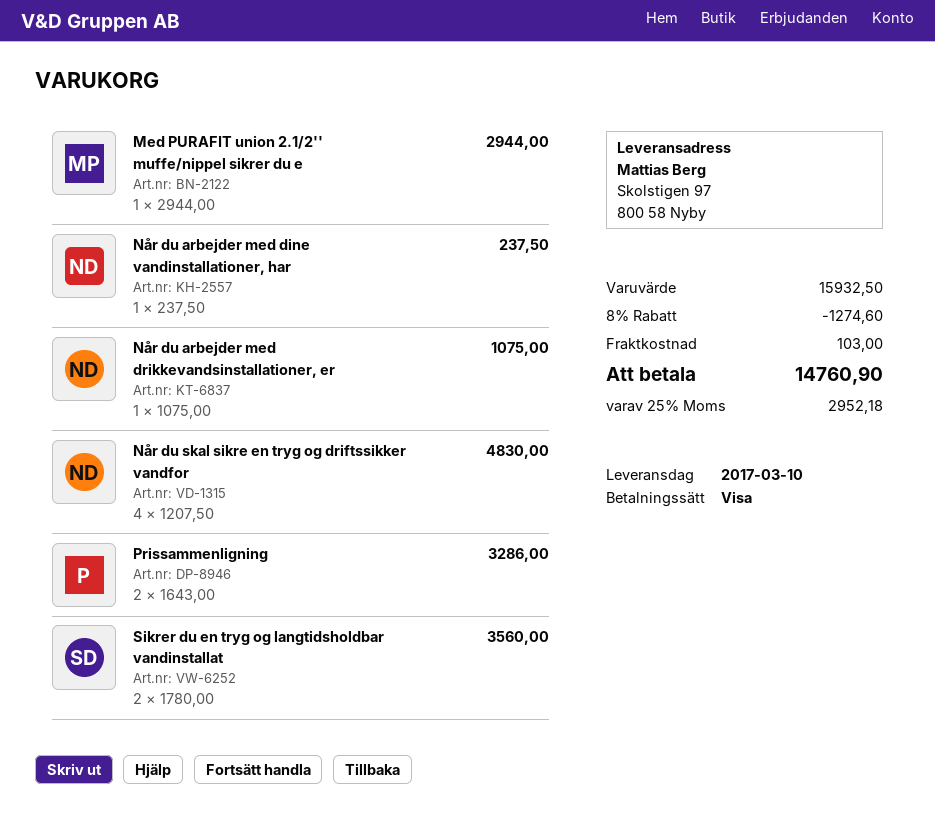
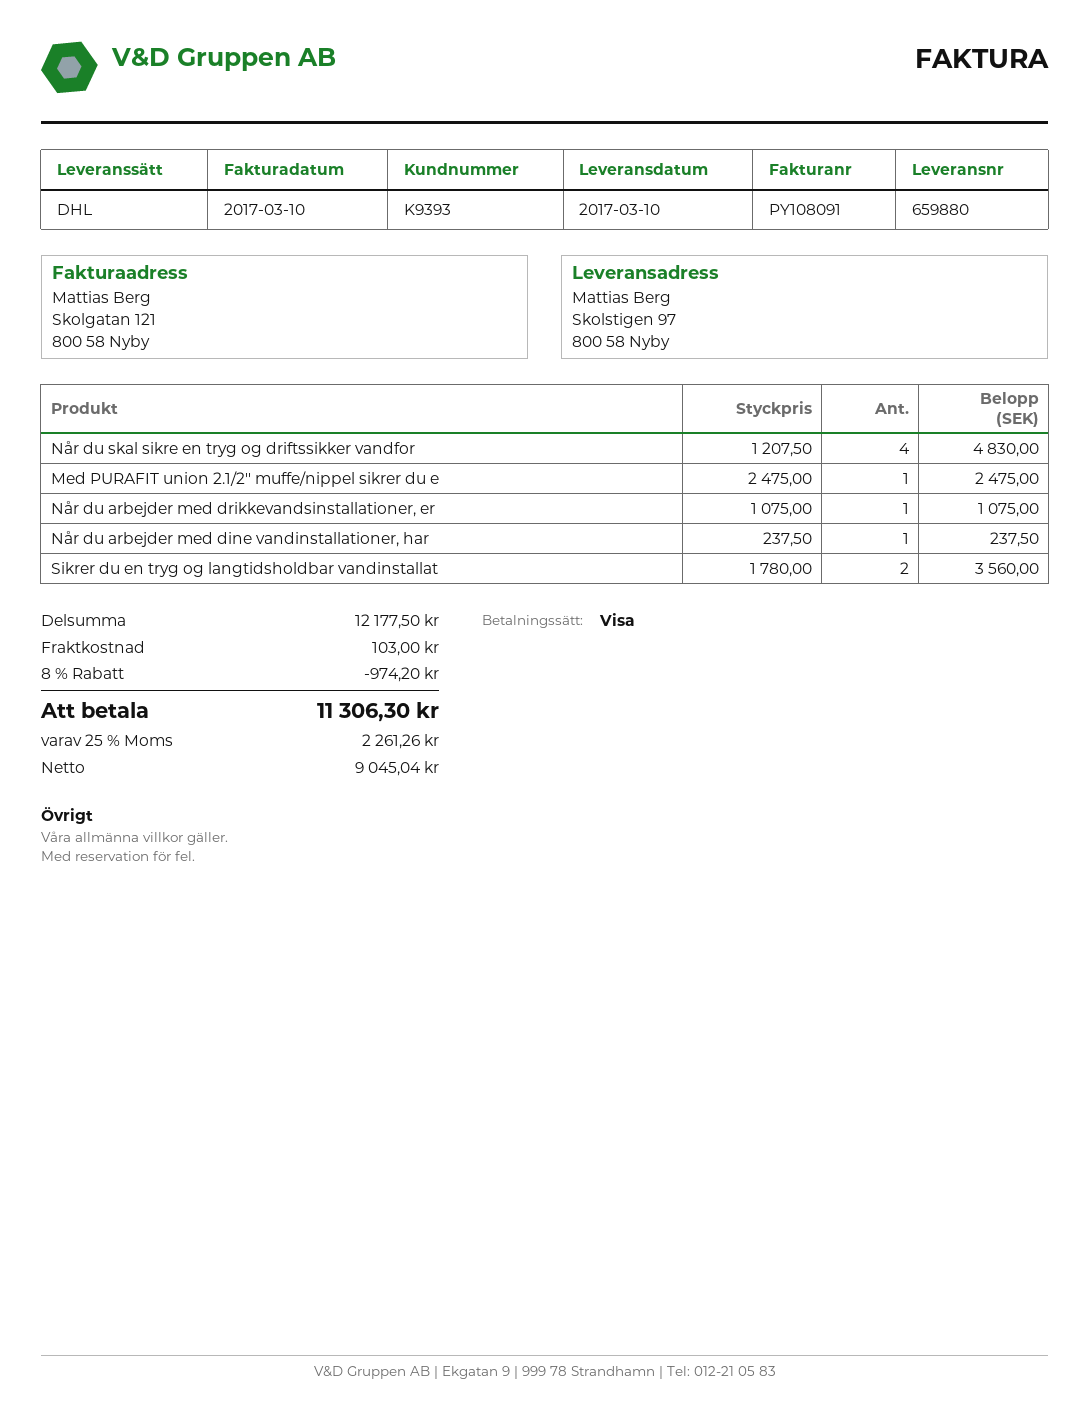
Med PURAFIT union 2.1/2'' muffe/nippel sikrer du e: 1 x 2944.00 = 2944.00 -> 1 x 2475.00 = 2475.00
Prissammenligning: 2 x 1643.00 = 3286.00 -> none
subtotal: 15932.50 -> 12177.50
discount: 8% = 1274.60 -> 8% = 974.20
tax: 25% = 2952.18 -> 25% = 2261.26
total: 14760.90 -> 11306.30

